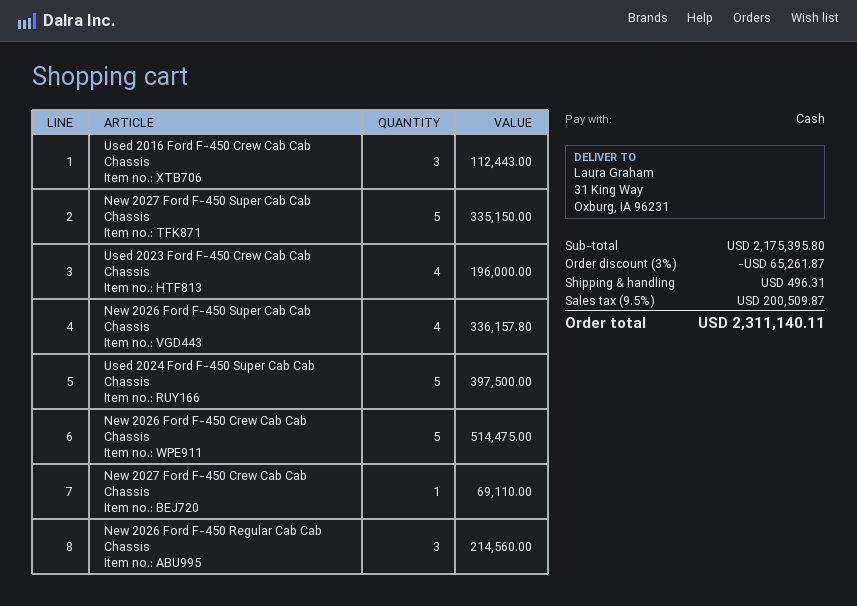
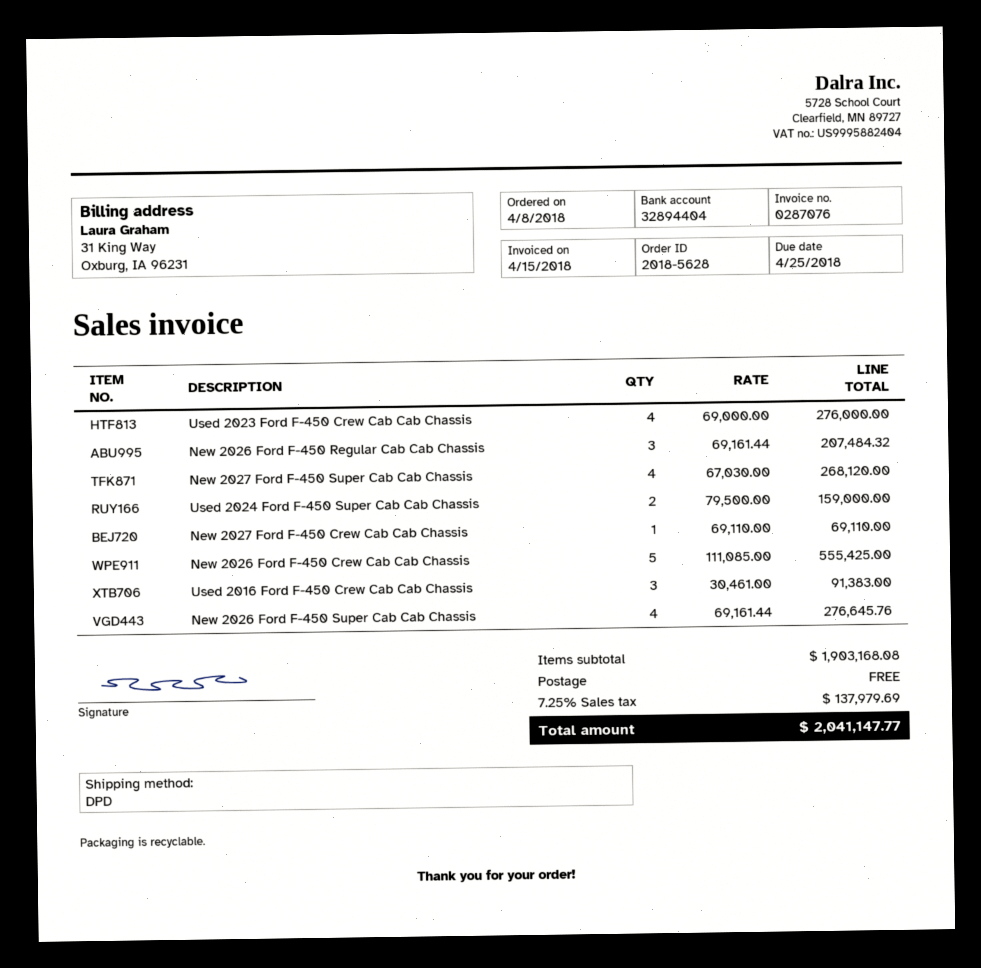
Used 2016 Ford F-450 Crew Cab Cab Chassis: 3 for 112443.00 -> 3 for 91383.00
New 2027 Ford F-450 Super Cab Cab Chassis: 5 for 335150.00 -> 4 for 268120.00
Used 2023 Ford F-450 Crew Cab Cab Chassis: 4 for 196000.00 -> 4 for 276000.00
New 2026 Ford F-450 Super Cab Cab Chassis: 4 for 336157.80 -> 4 for 276645.76
Used 2024 Ford F-450 Super Cab Cab Chassis: 5 for 397500.00 -> 2 for 159000.00
New 2026 Ford F-450 Crew Cab Cab Chassis: 5 for 514475.00 -> 5 for 555425.00
New 2026 Ford F-450 Regular Cab Cab Chassis: 3 for 214560.00 -> 3 for 207484.32
subtotal: 2175395.80 -> 1903168.08
discount: 3% = 65261.87 -> none
shipping: 496.31 -> 0.00
tax: 9.5% = 200509.87 -> 7.25% = 137979.69
total: 2311140.11 -> 2041147.77

